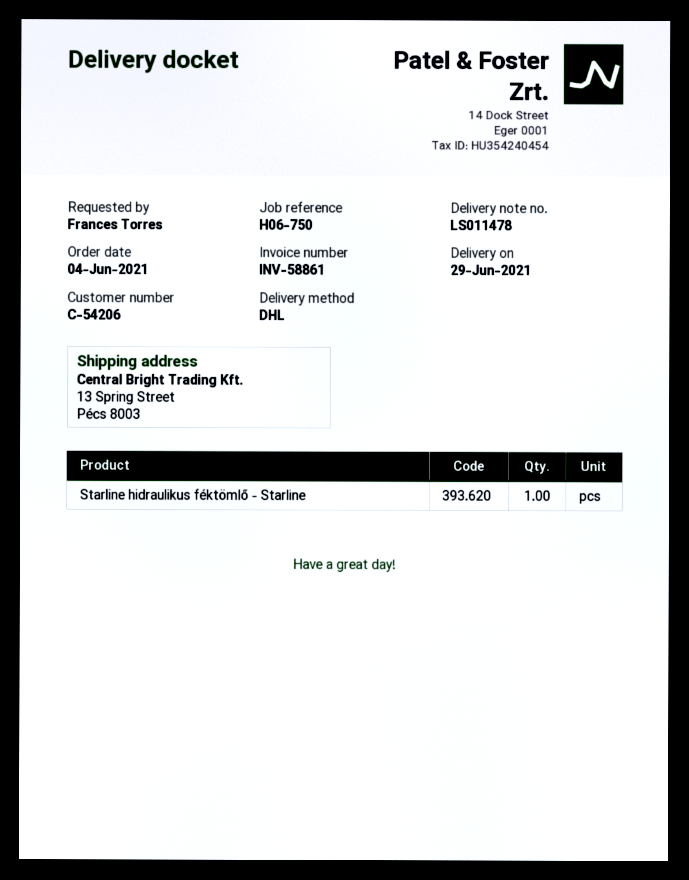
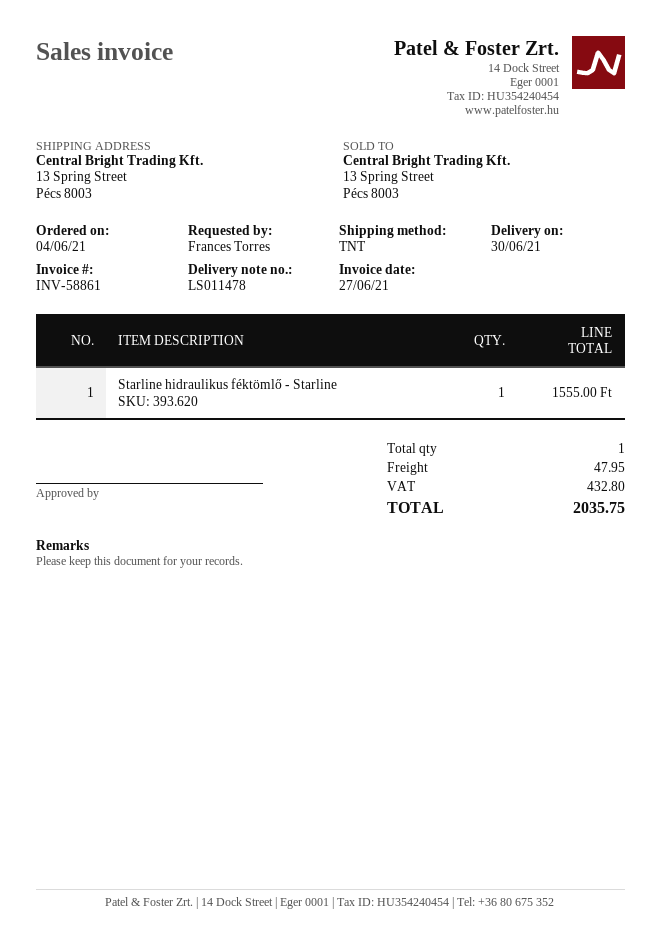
delivery date: 2021-06-29 -> 2021-06-30
shipping method: DHL -> TNT

